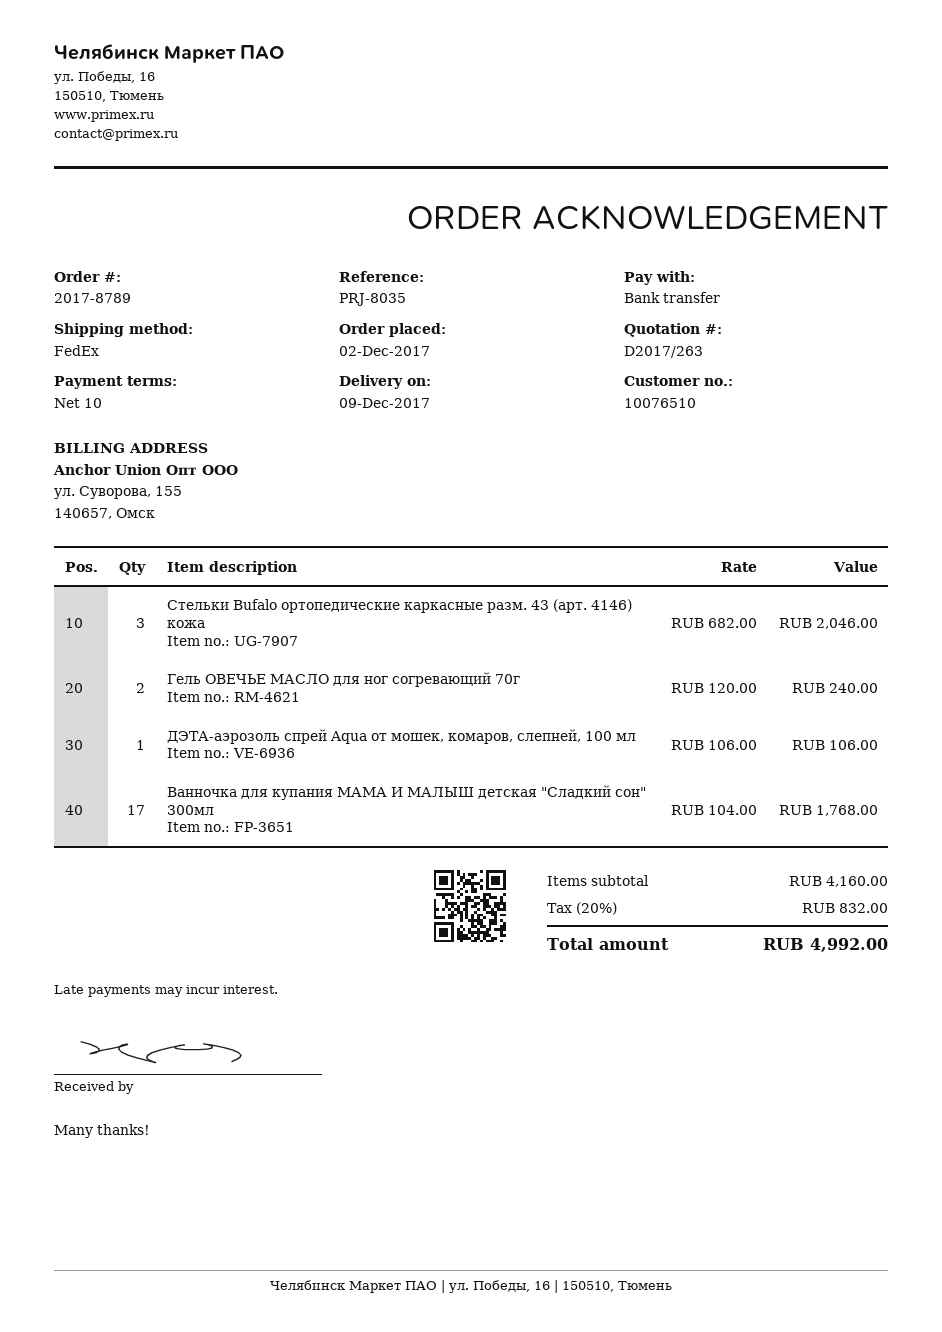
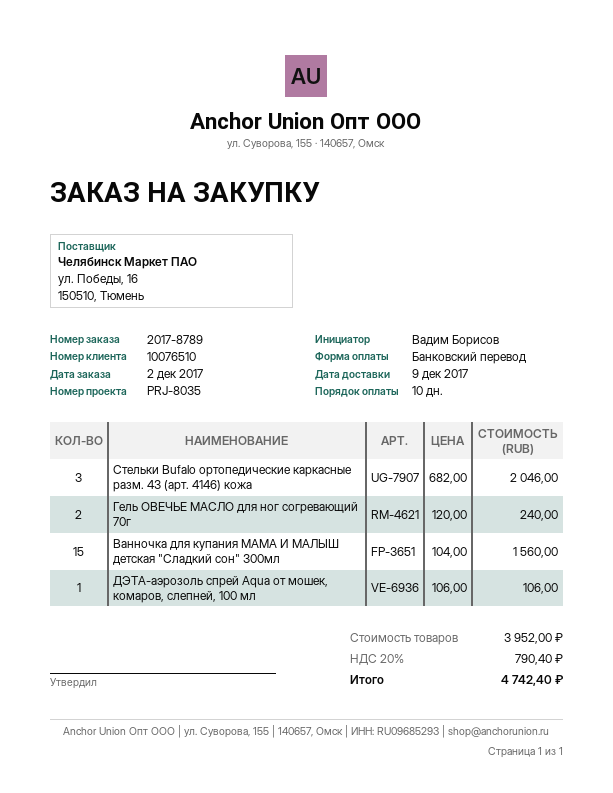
Ванночка для купания МАМА И МАЛЫШ детская "Сладкий сон" 300мл: 17 x 104.00 = 1768.00 -> 15 x 104.00 = 1560.00
subtotal: 4160.00 -> 3952.00
tax: 20% = 832.00 -> 20% = 790.40
total: 4992.00 -> 4742.40

